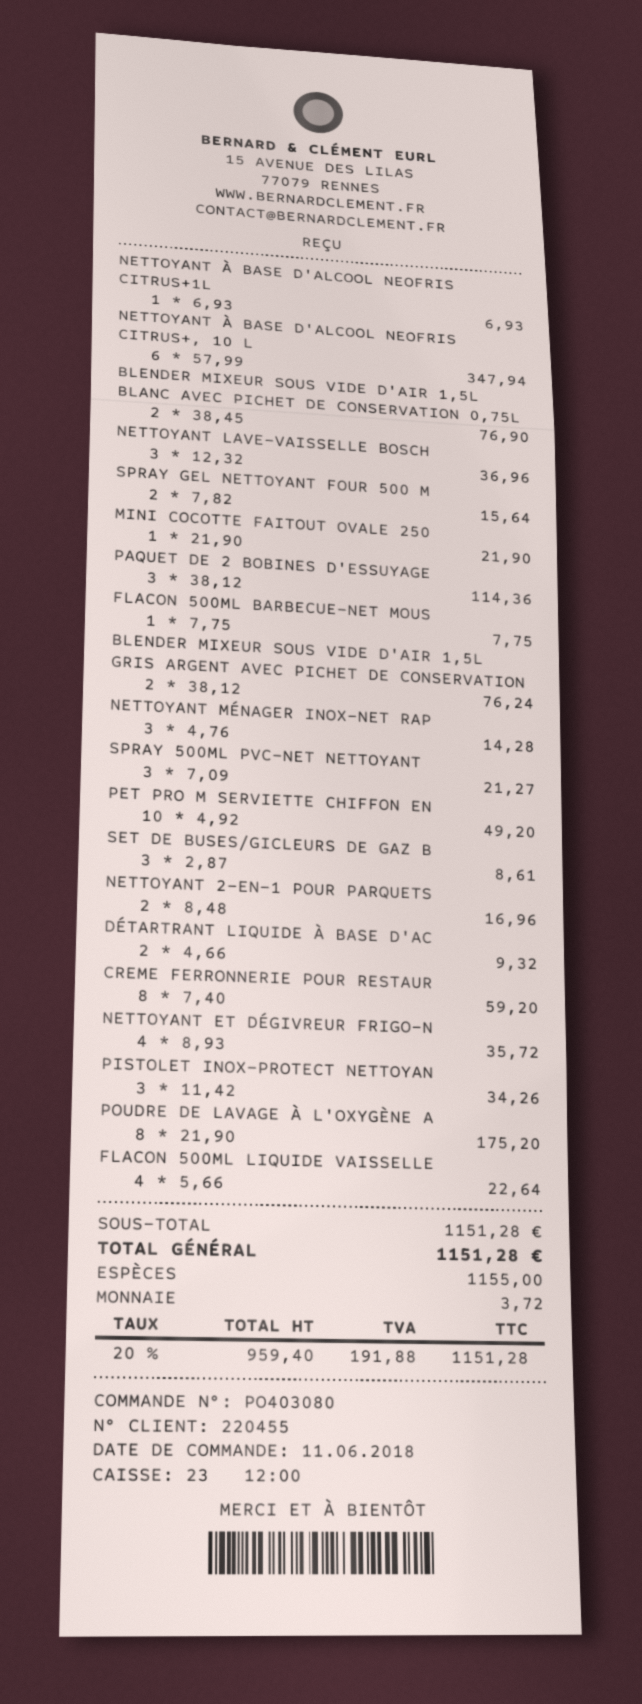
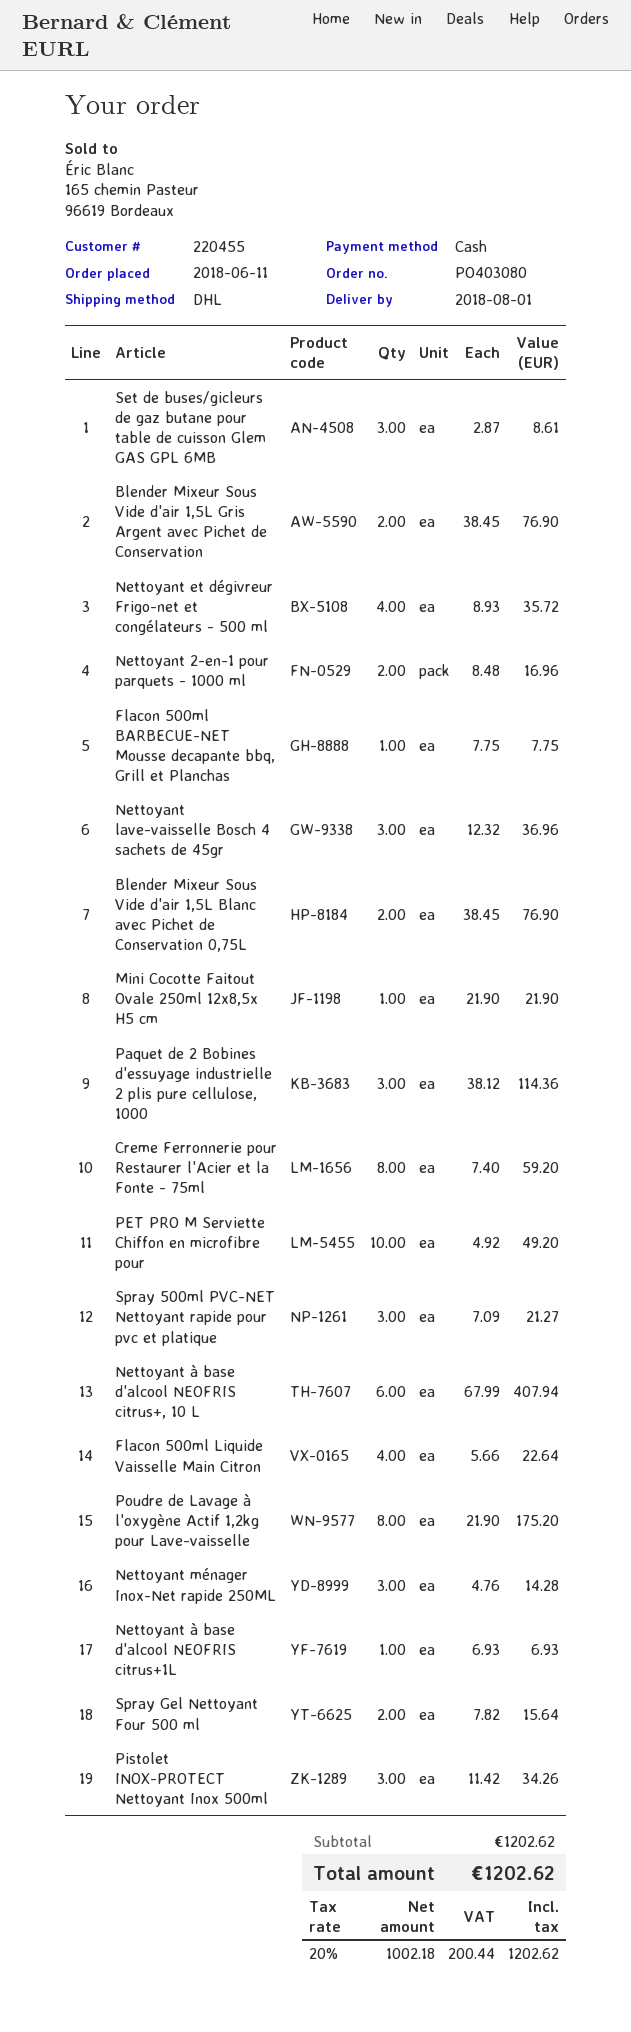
NETTOYANT À BASE D'ALCOOL NEOFRIS CITRUS+, 10 L: 6 x 57.99 = 347.94 -> 6 x 67.99 = 407.94
BLENDER MIXEUR SOUS VIDE D'AIR 1,5L GRIS ARGENT AVEC PICHET DE CONSERVATION: 2 x 38.12 = 76.24 -> 2 x 38.45 = 76.90
DÉTARTRANT LIQUIDE À BASE D'AC: 2 x 4.66 = 9.32 -> none
subtotal: 1151.28 -> 1202.62
net: 959.40 -> 1002.18
tax: 20% = 191.88 -> 20% = 200.44
total: 1151.28 -> 1202.62

